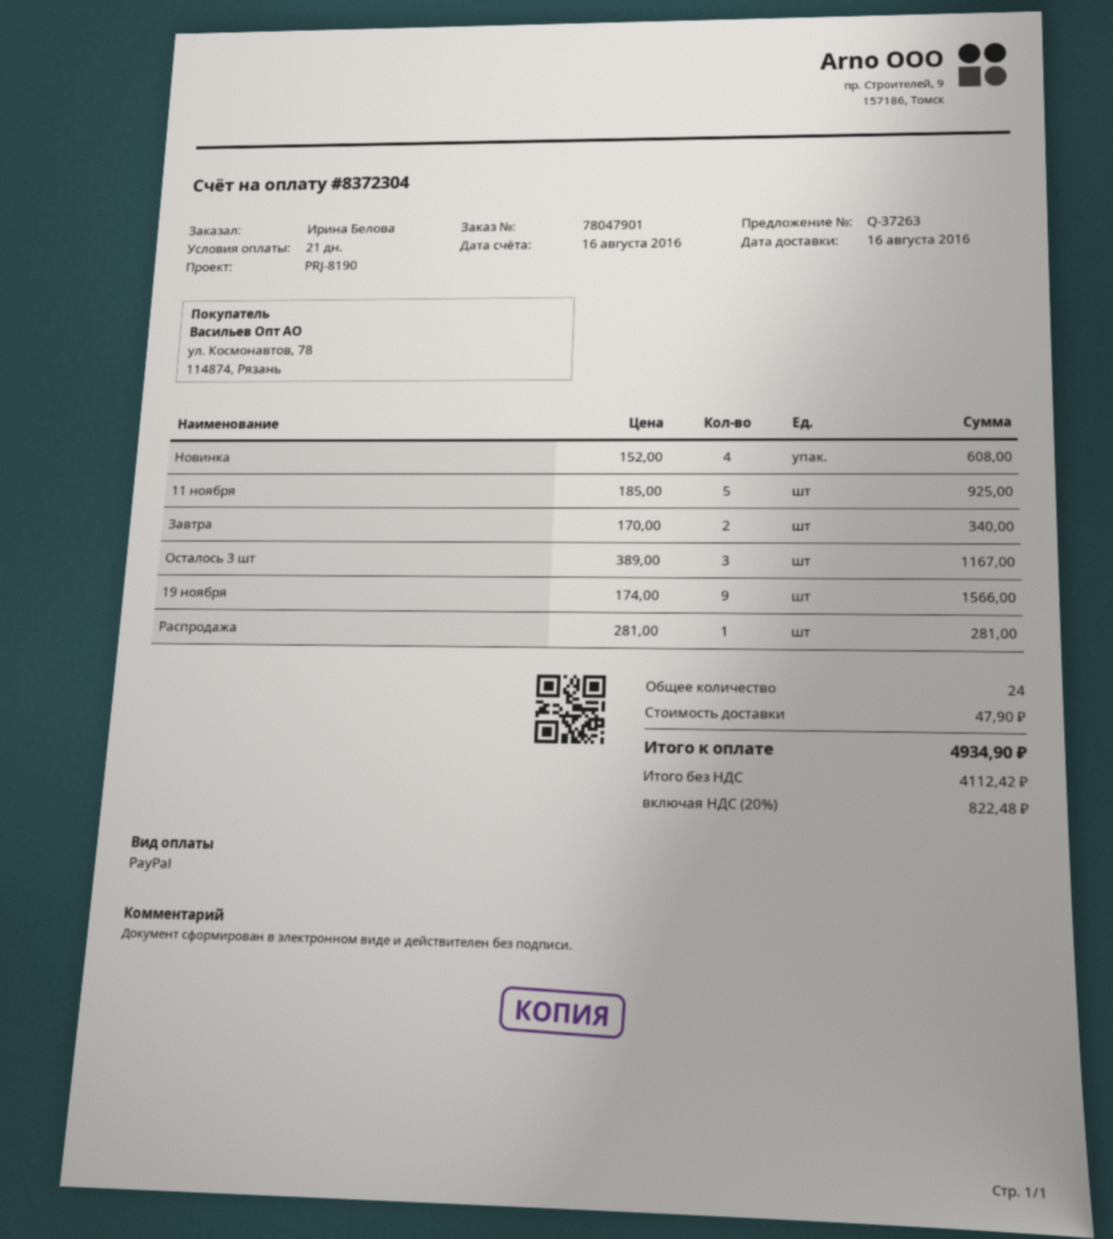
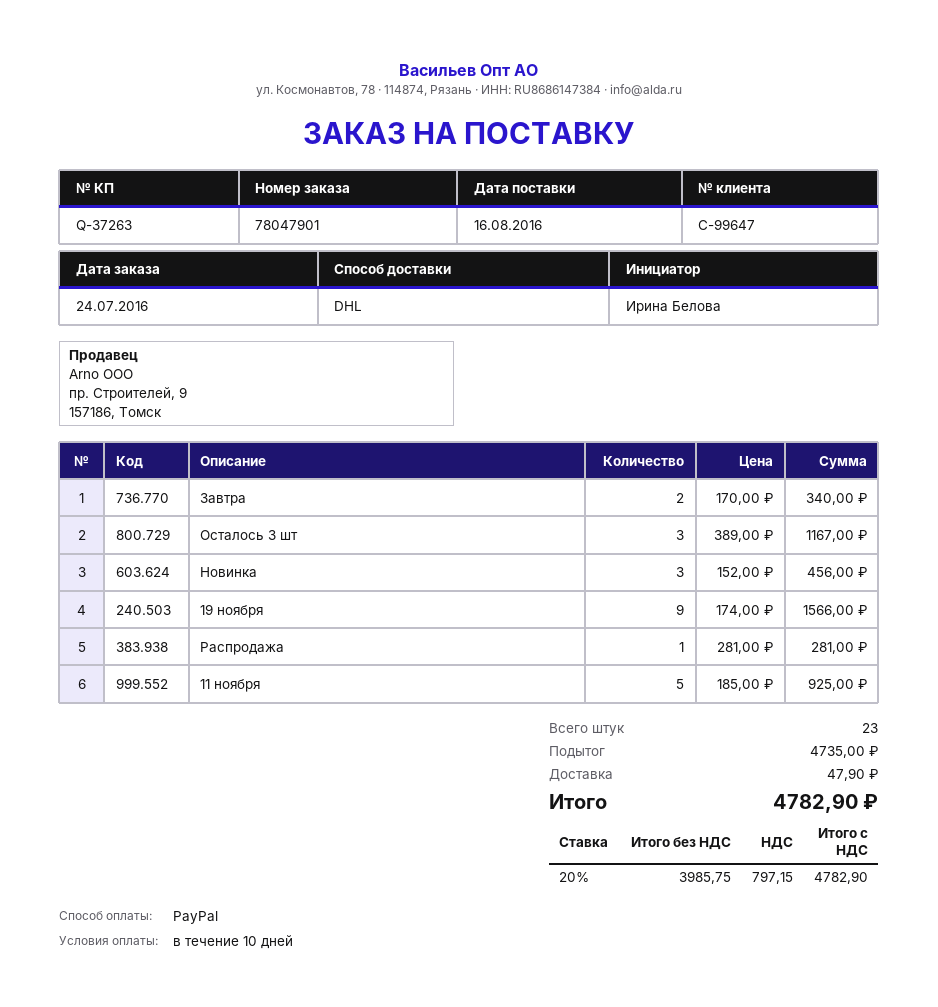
payment terms: 21 days -> 10 days
Новинка: 4 x 152.00 = 608.00 -> 3 x 152.00 = 456.00
total quantity: 24 -> 23
net: 4112.42 -> 3985.75
tax: 20% = 822.48 -> 20% = 797.15
total: 4934.90 -> 4782.90

